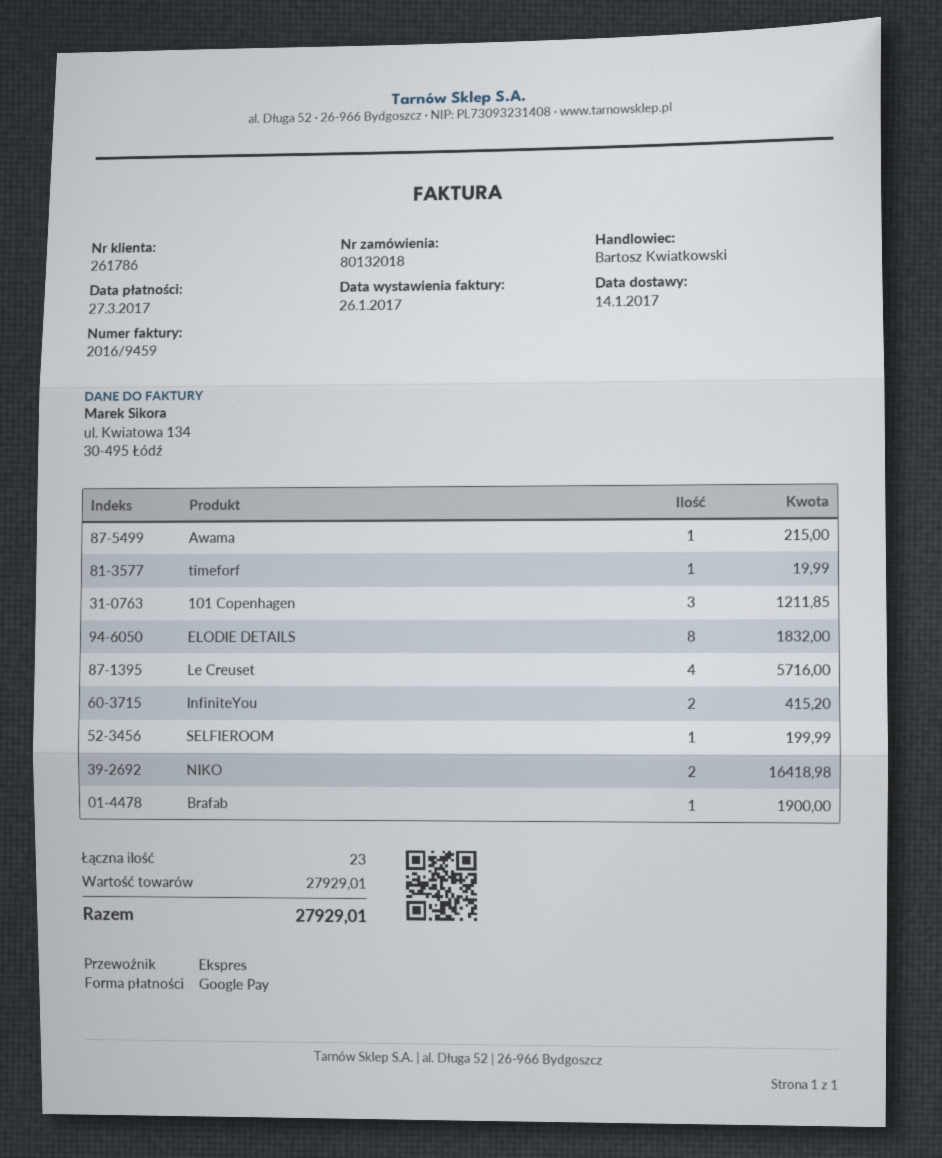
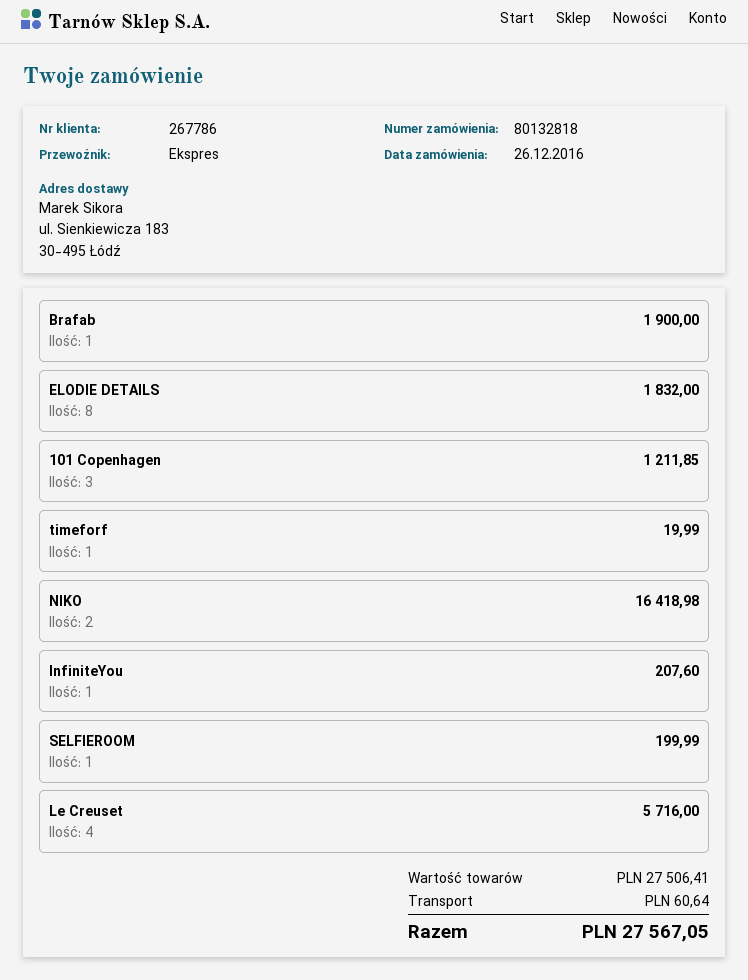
order number: 80132018 -> 80132818
customer number: 261786 -> 267786
Awama: 1 for 215.00 -> none
InfiniteYou: 2 for 415.20 -> 1 for 207.60
subtotal: 27929.01 -> 27506.41
shipping: none -> 60.64
total: 27929.01 -> 27567.05

